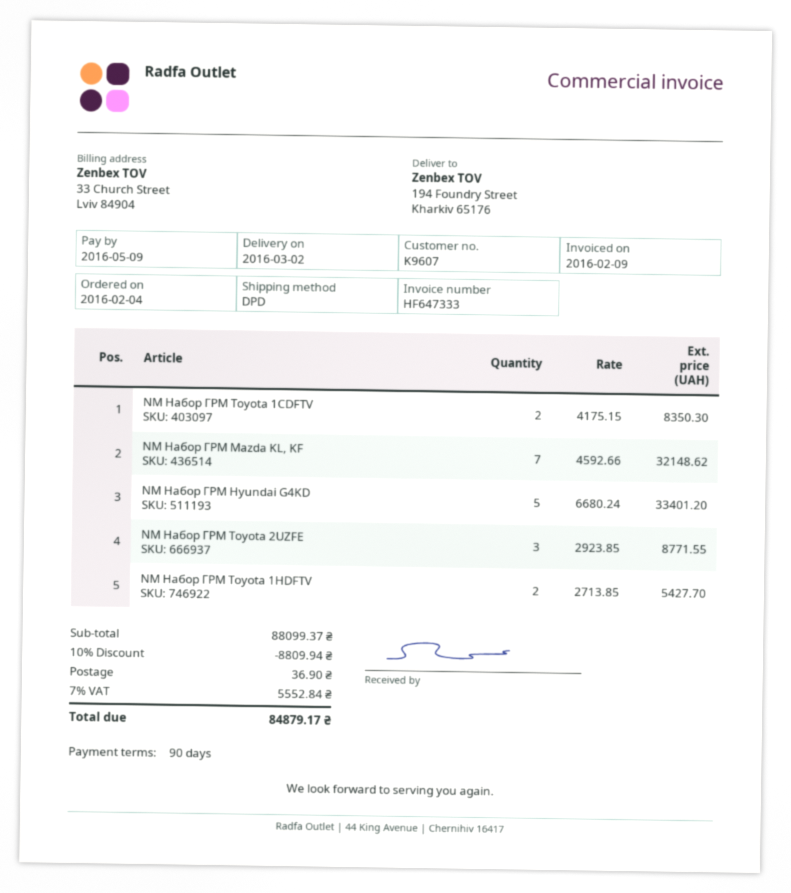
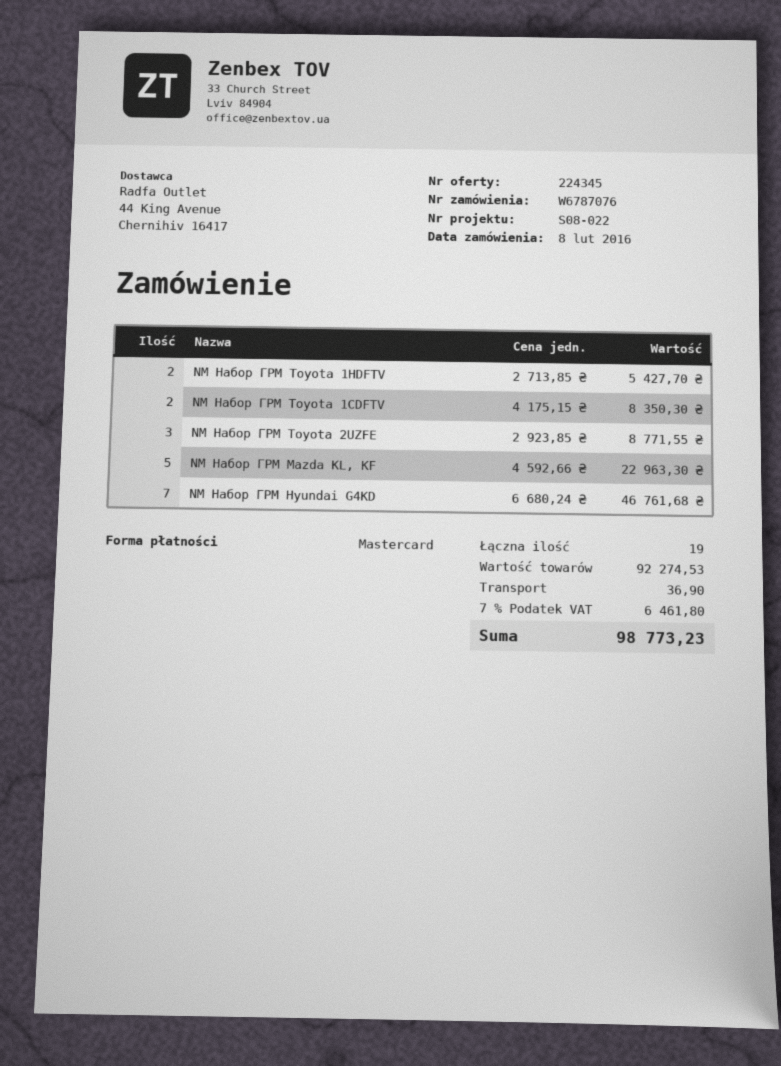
order date: 2016-02-04 -> 2016-02-08
NM Набор ГРМ Mazda KL, KF: 7 x 4592.66 = 32148.62 -> 5 x 4592.66 = 22963.30
NM Набор ГРМ Hyundai G4KD: 5 x 6680.24 = 33401.20 -> 7 x 6680.24 = 46761.68
subtotal: 88099.37 -> 92274.53
discount: 10% = 8809.94 -> none
tax: 7% = 5552.84 -> 7% = 6461.80
total: 84879.17 -> 98773.23

